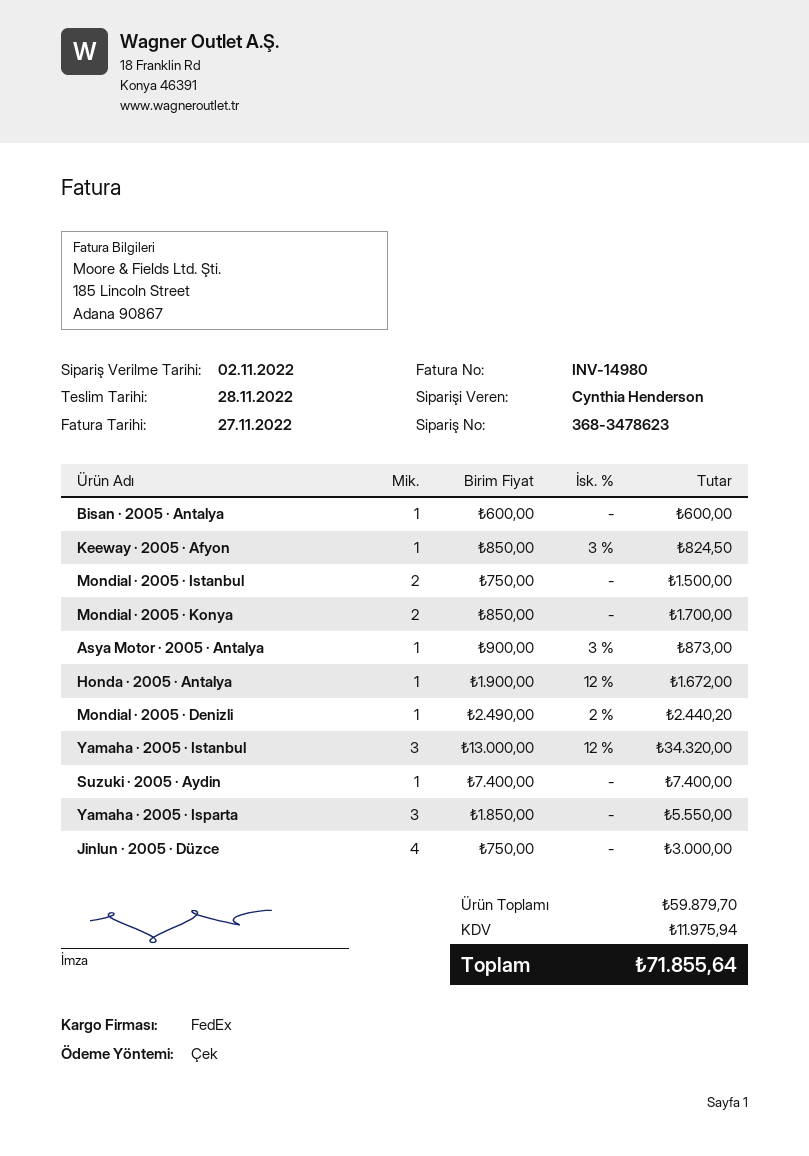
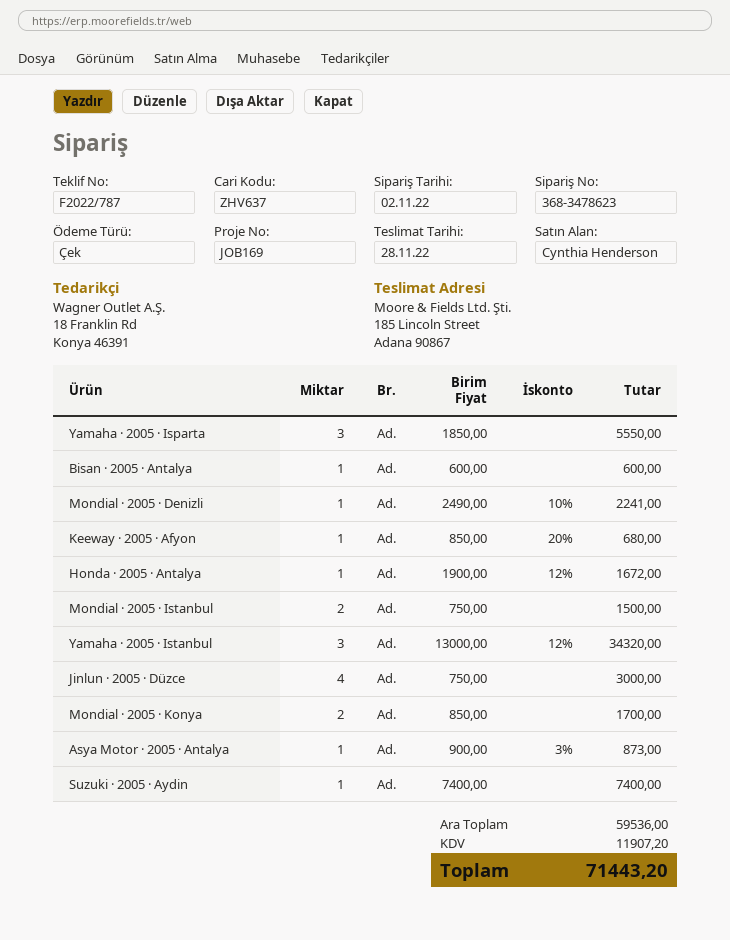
Keeway · 2005 · Afyon: 1 x 850.00 - 3% = 824.50 -> 1 x 850.00 - 20% = 680.00
Mondial · 2005 · Denizli: 1 x 2490.00 - 2% = 2440.20 -> 1 x 2490.00 - 10% = 2241.00
subtotal: 59879.70 -> 59536.00
tax: 11975.94 -> 11907.20
total: 71855.64 -> 71443.20

